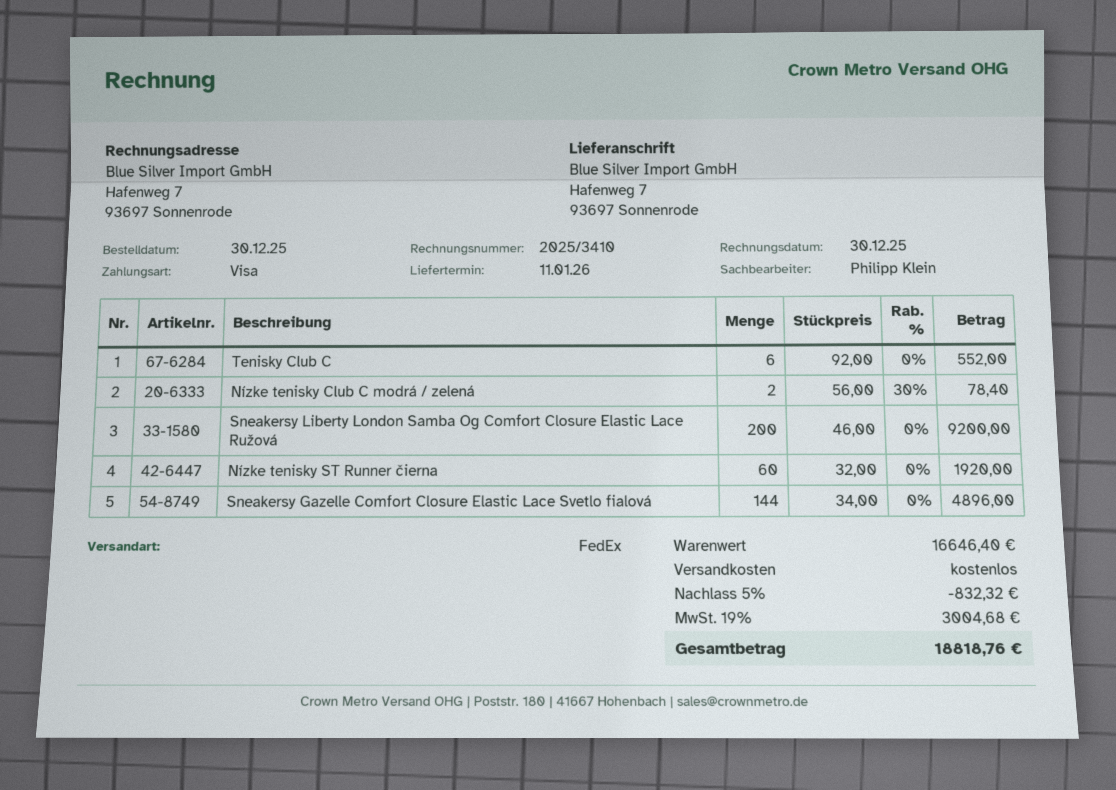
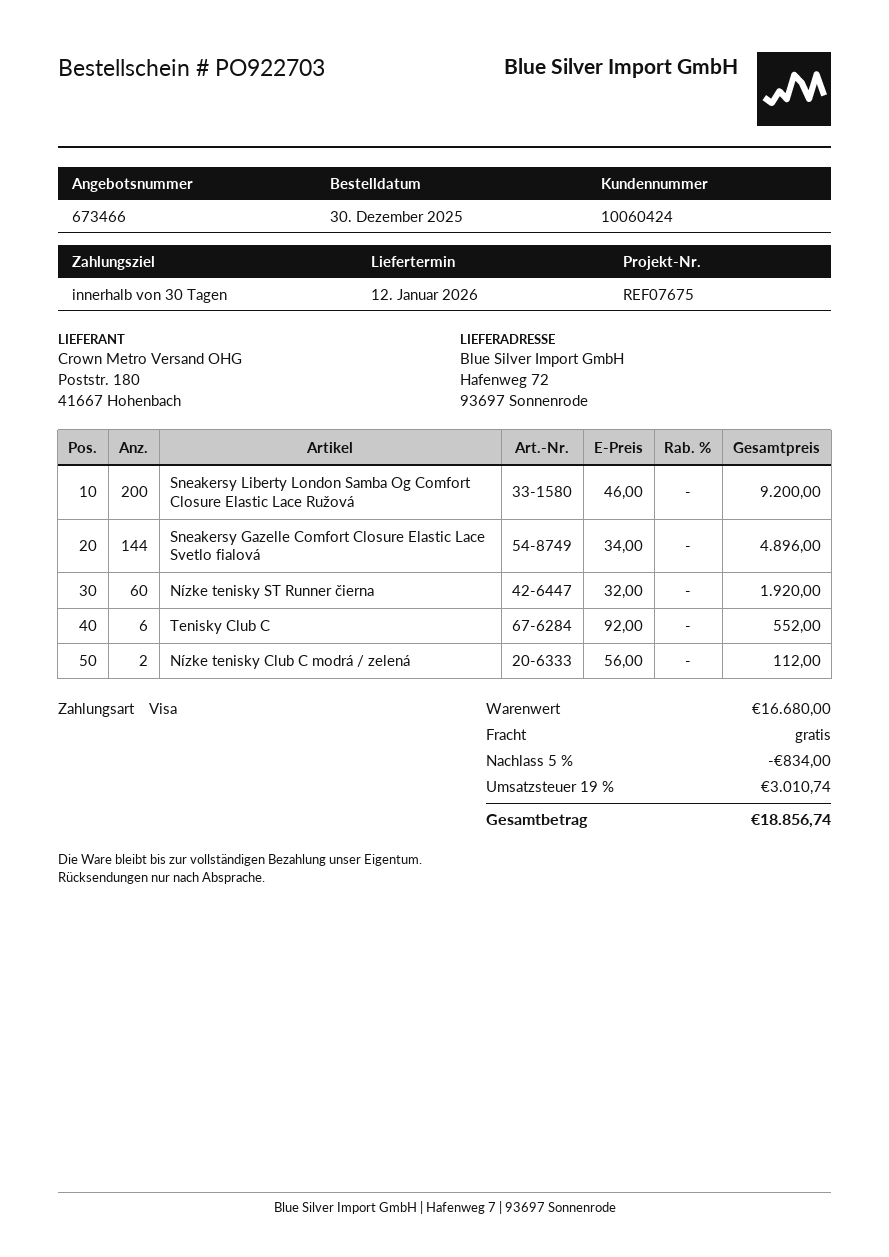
delivery date: 2026-01-11 -> 2026-01-12
ship to: Hafenweg 7, 93697 Sonnenrode -> Hafenweg 72, 93697 Sonnenrode
Nízke tenisky Club C modrá / zelená: 2 x 56.00 - 30% = 78.40 -> 2 x 56.00 = 112.00
subtotal: 16646.40 -> 16680.00
discount: 5% = 832.32 -> 5% = 834.00
tax: 19% = 3004.68 -> 19% = 3010.74
total: 18818.76 -> 18856.74

